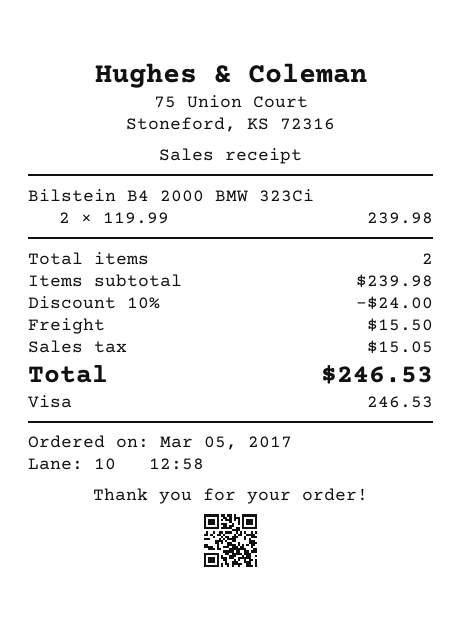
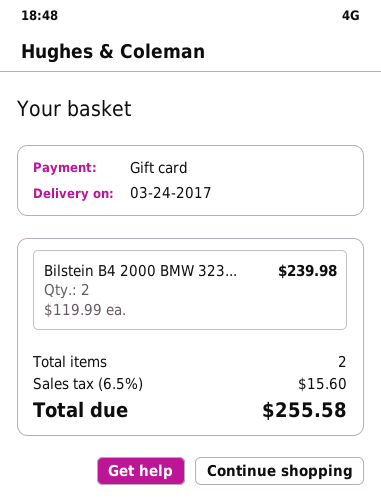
payment method: Visa -> gift card
discount: 10% = 24.00 -> none
shipping: 15.50 -> none
tax: 15.05 -> 15.60
total: 246.53 -> 255.58

